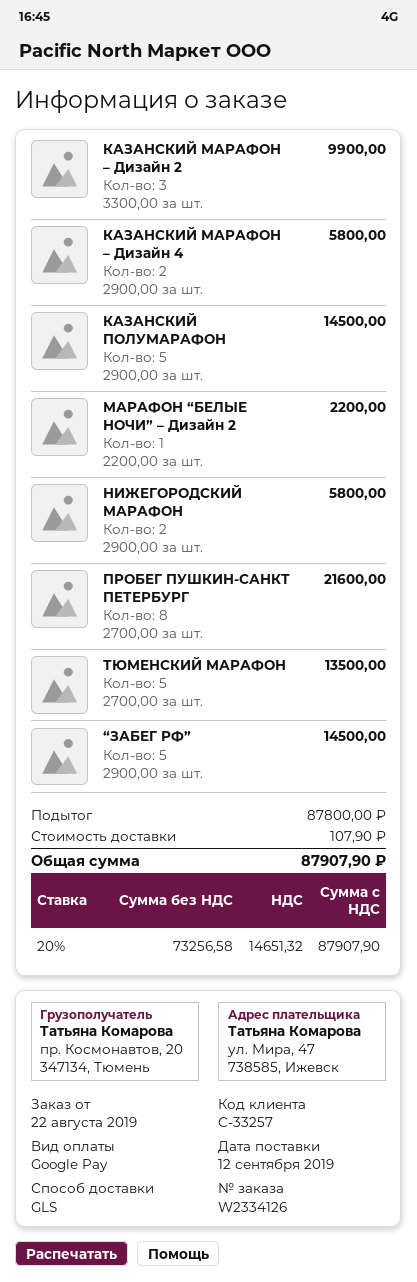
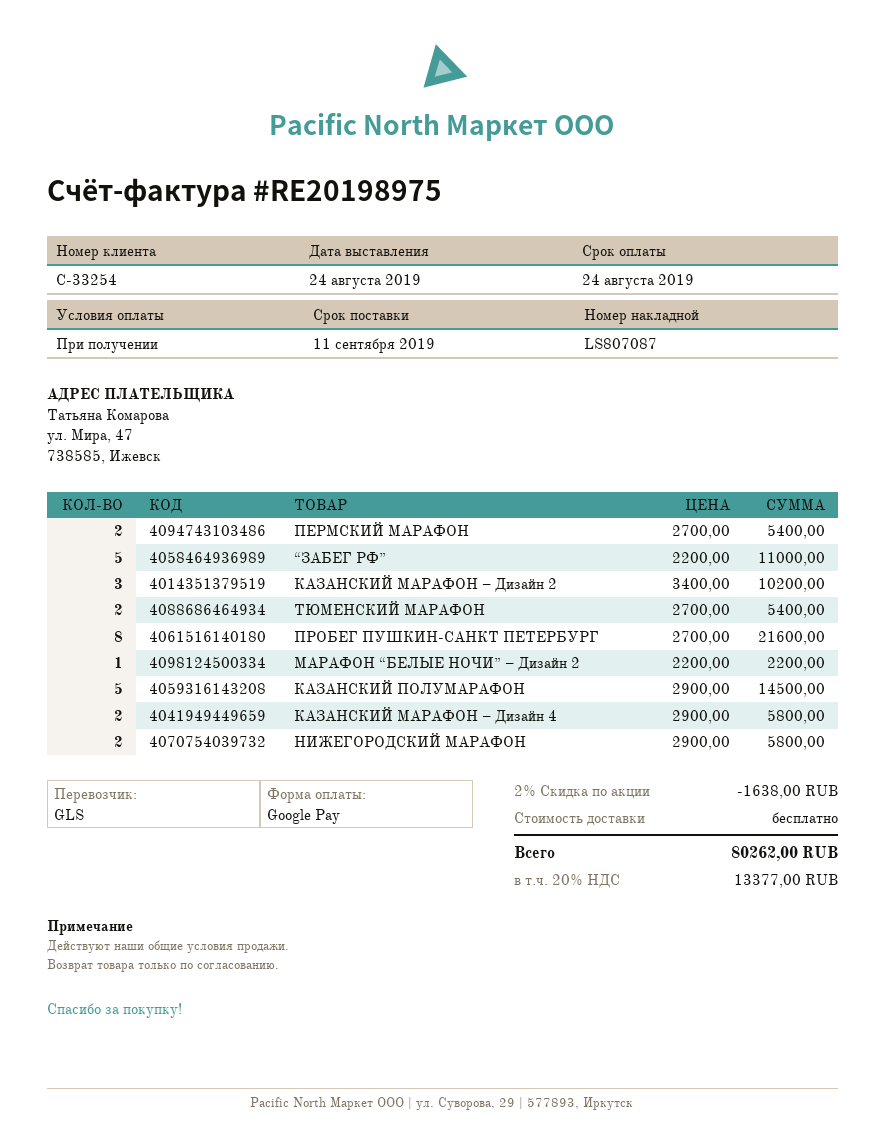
delivery date: 2019-09-12 -> 2019-09-11
customer number: C-33257 -> C-33254
КАЗАНСКИЙ МАРАФОН – Дизайн 2: 3 x 3300.00 = 9900.00 -> 3 x 3400.00 = 10200.00
ТЮМЕНСКИЙ МАРАФОН: 5 x 2700.00 = 13500.00 -> 2 x 2700.00 = 5400.00
“ЗАБЕГ РФ”: 5 x 2900.00 = 14500.00 -> 5 x 2200.00 = 11000.00
ПЕРМСКИЙ МАРАФОН: none -> 2 x 2700.00 = 5400.00
discount: none -> 2% = 1638.00
shipping: 107.90 -> 0.00
tax: 20% = 14651.32 -> 20% = 13377.00
total: 87907.90 -> 80262.00

